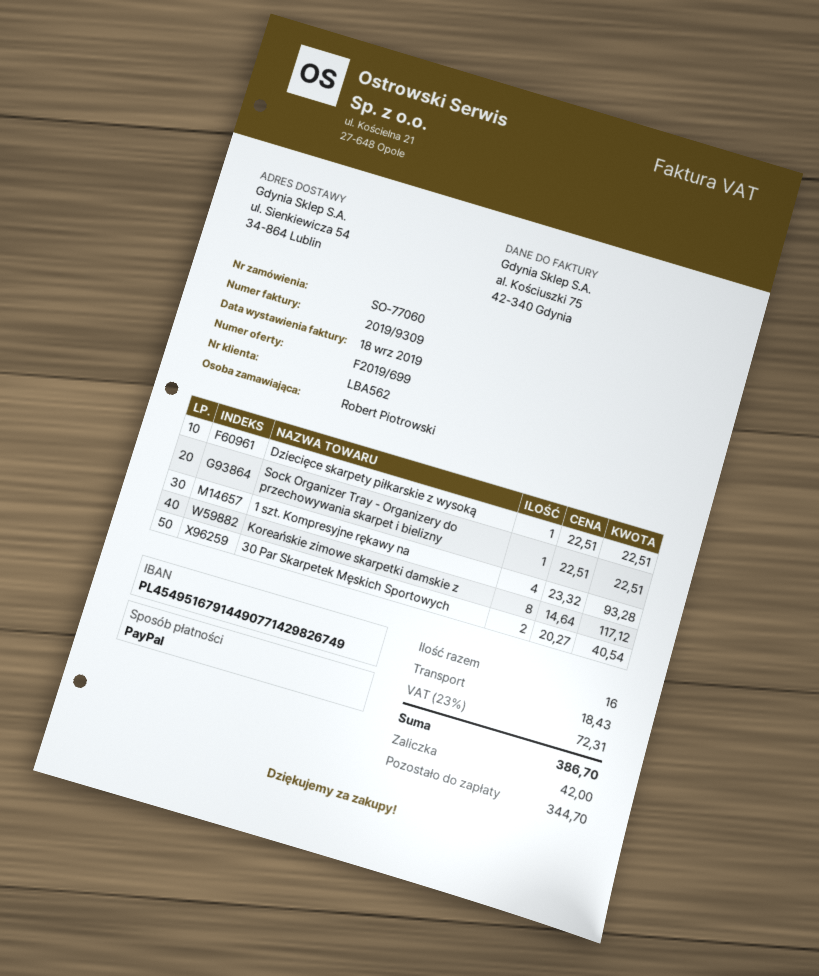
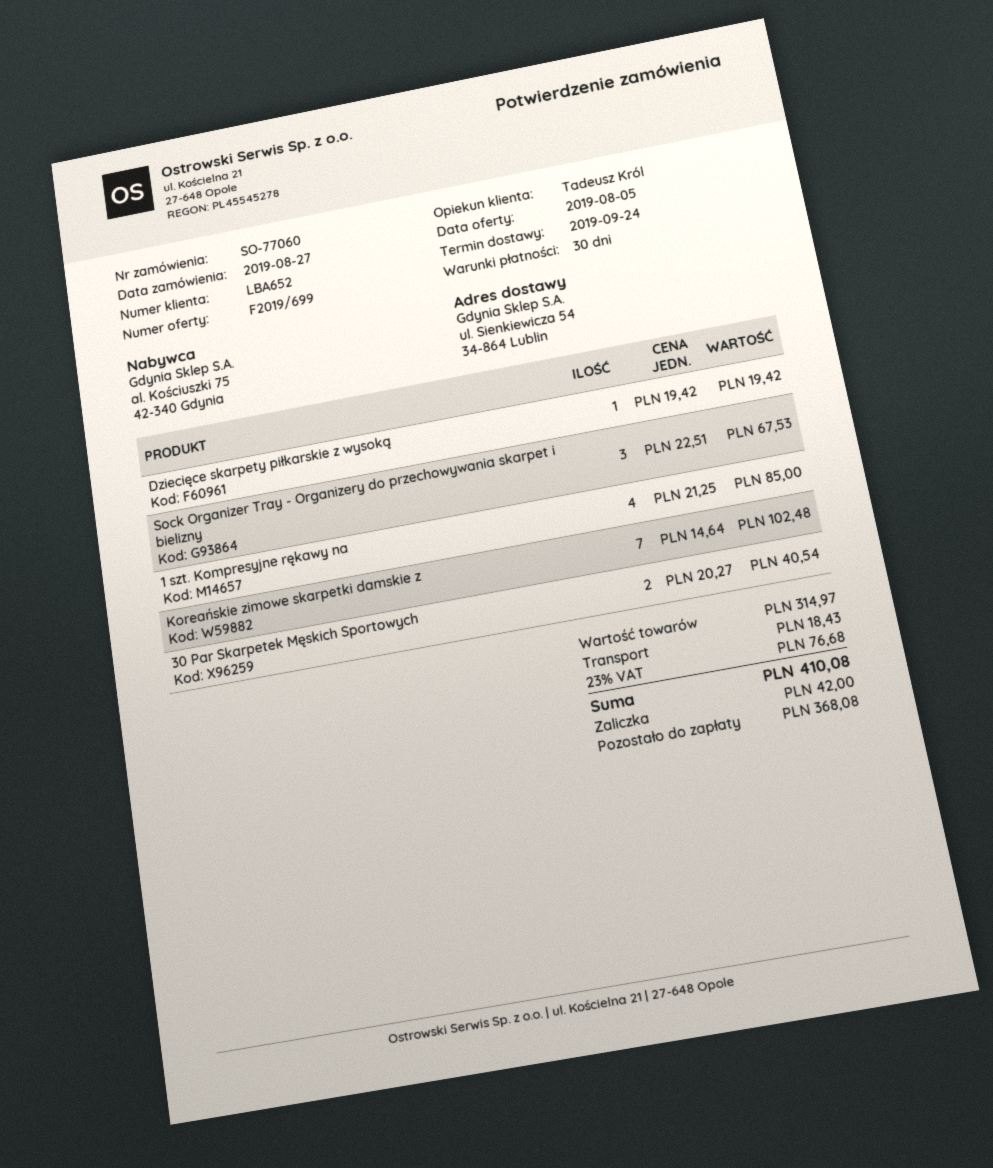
customer number: LBA562 -> LBA652
Dziecięce skarpety piłkarskie z wysoką: 1 x 22.51 = 22.51 -> 1 x 19.42 = 19.42
Sock Organizer Tray - Organizery do przechowywania skarpet i bielizny: 1 x 22.51 = 22.51 -> 3 x 22.51 = 67.53
1 szt. Kompresyjne rękawy na: 4 x 23.32 = 93.28 -> 4 x 21.25 = 85.00
Koreańskie zimowe skarpetki damskie z: 8 x 14.64 = 117.12 -> 7 x 14.64 = 102.48
tax: 23% = 72.31 -> 23% = 76.68
total: 386.70 -> 410.08
balance: 344.70 -> 368.08

